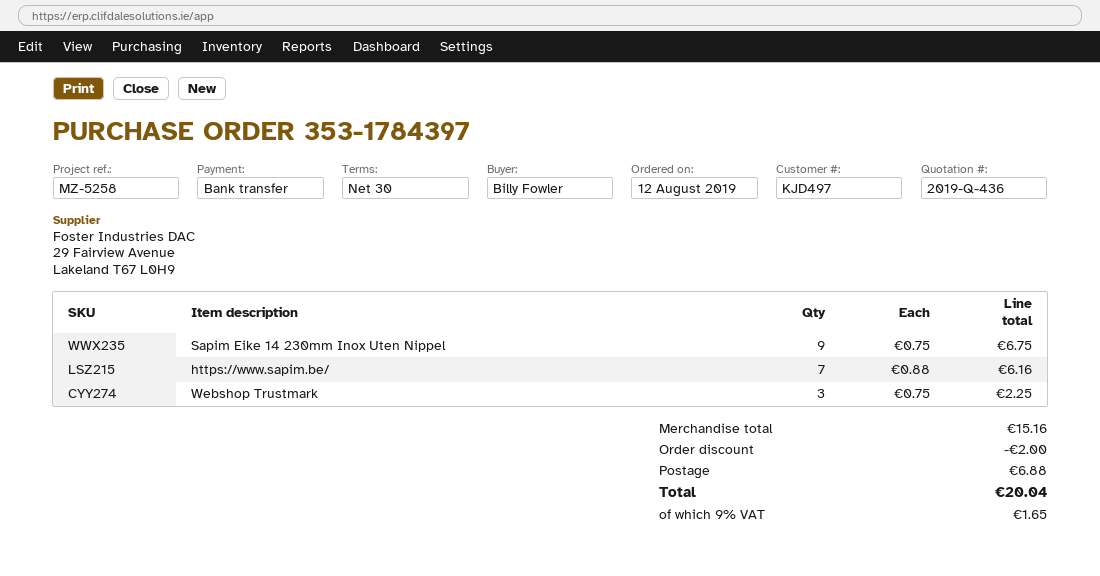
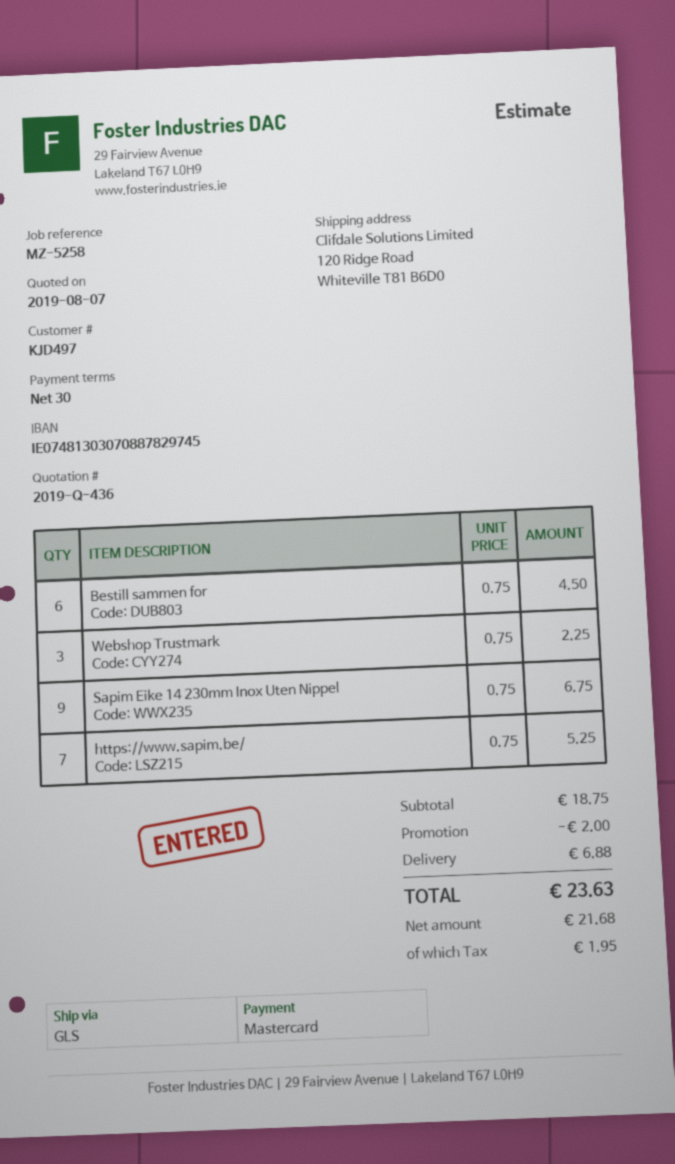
payment method: bank transfer -> Mastercard
https://www.sapim.be/: 7 x 0.88 = 6.16 -> 7 x 0.75 = 5.25
Bestill sammen for: none -> 6 x 0.75 = 4.50
subtotal: 15.16 -> 18.75
tax: 1.65 -> 1.95
total: 20.04 -> 23.63

